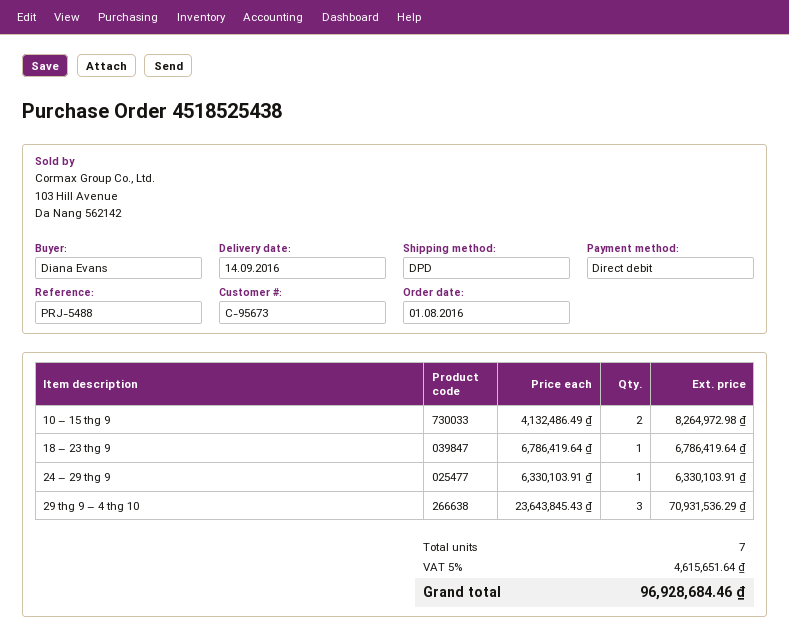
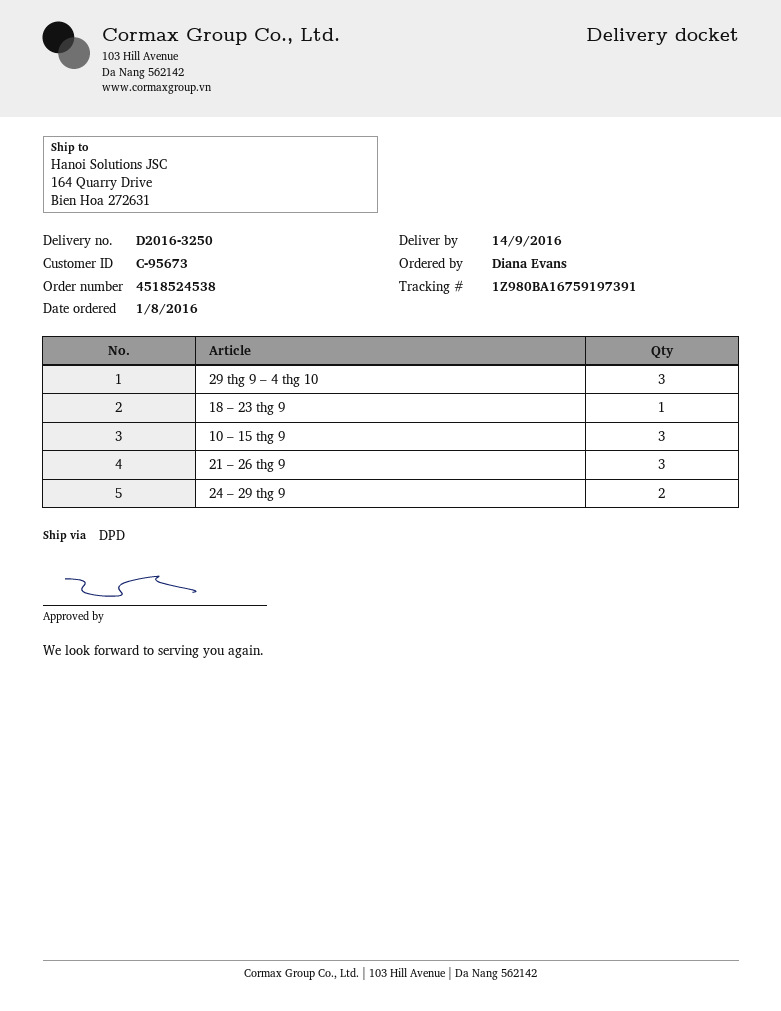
order number: 4518525438 -> 4518524538
10 – 15 thg 9: 2 -> 3
24 – 29 thg 9: 1 -> 2
21 – 26 thg 9: none -> 3

